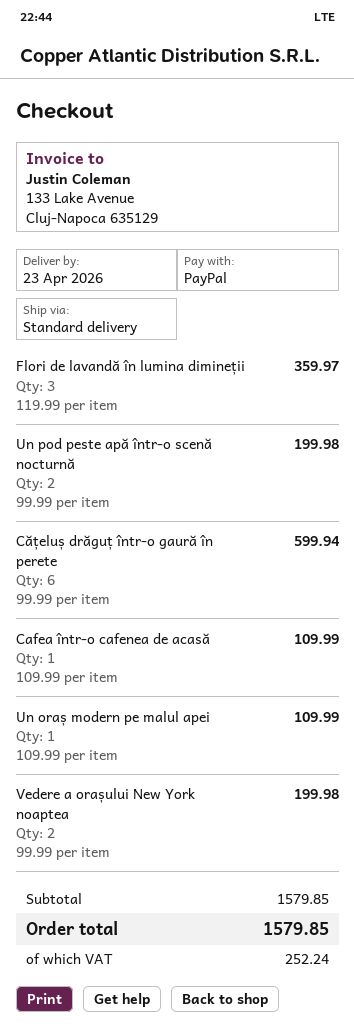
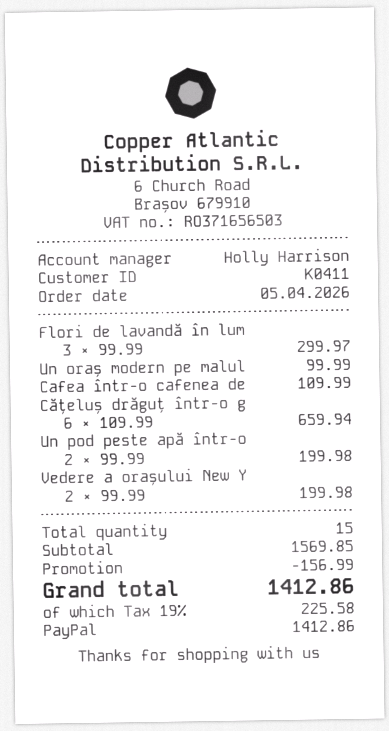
Flori de lavandă în lumina dimineții: 3 x 119.99 = 359.97 -> 3 x 99.99 = 299.97
Cățeluș drăguț într-o gaură în perete: 6 x 99.99 = 599.94 -> 6 x 109.99 = 659.94
Un oraș modern pe malul apei: 1 x 109.99 = 109.99 -> 1 x 99.99 = 99.99
subtotal: 1579.85 -> 1569.85
discount: none -> 156.99
tax: 252.24 -> 225.58
total: 1579.85 -> 1412.86

